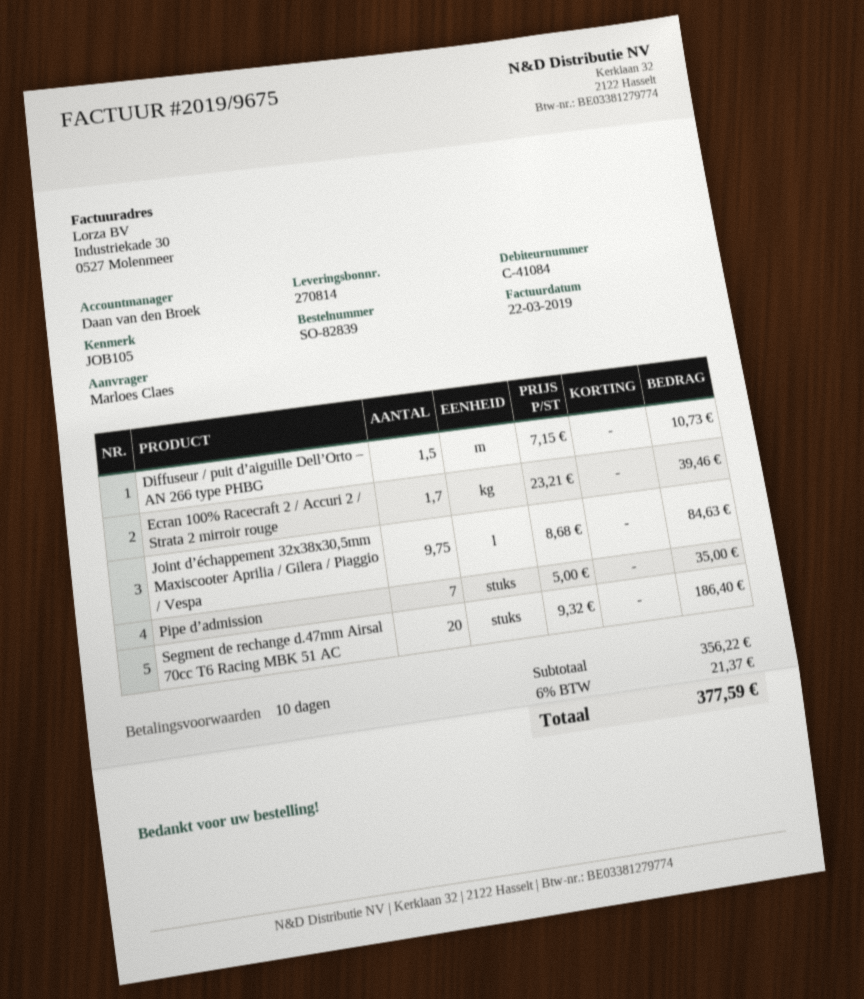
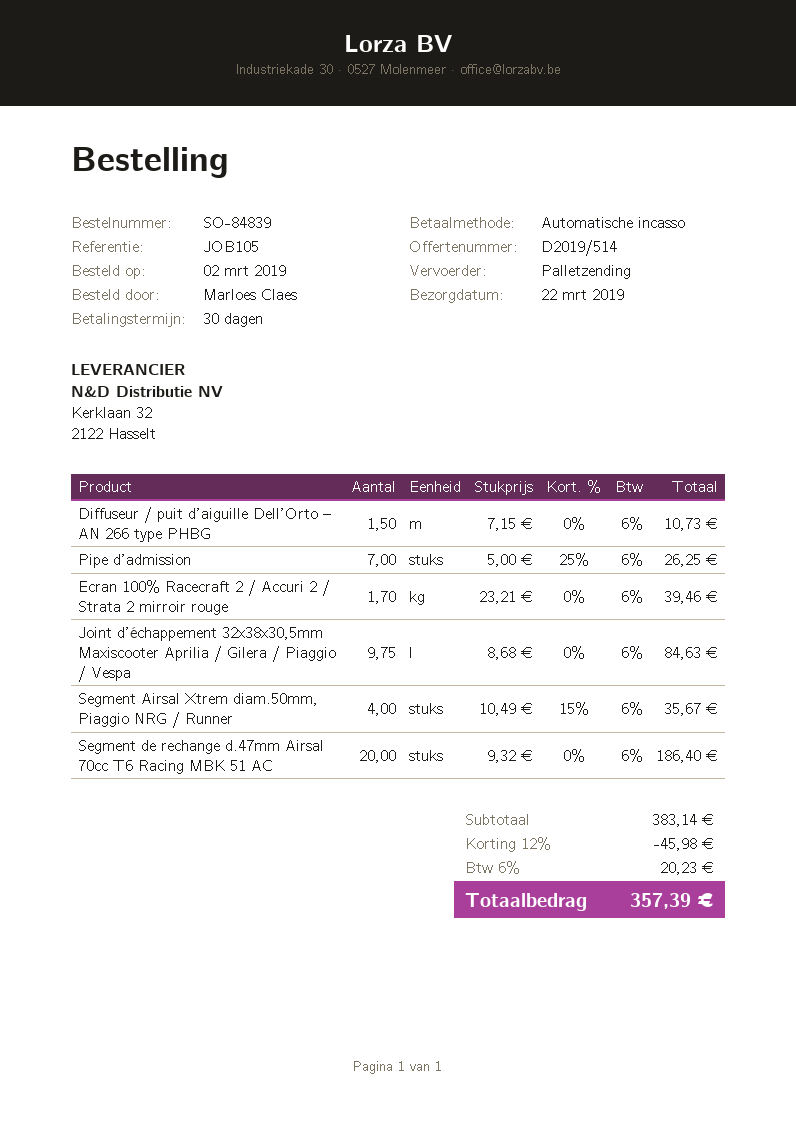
order number: SO-82839 -> SO-84839
payment terms: 10 days -> 30 days
Pipe d’admission: 7 x 5.00 = 35.00 -> 7 x 5.00 - 25% = 26.25
Segment Airsal Xtrem diam.50mm, Piaggio NRG / Runner: none -> 4 x 10.49 - 15% = 35.67
subtotal: 356.22 -> 383.14
discount: none -> 12% = 45.98
tax: 6% = 21.37 -> 6% = 20.23
total: 377.59 -> 357.39

